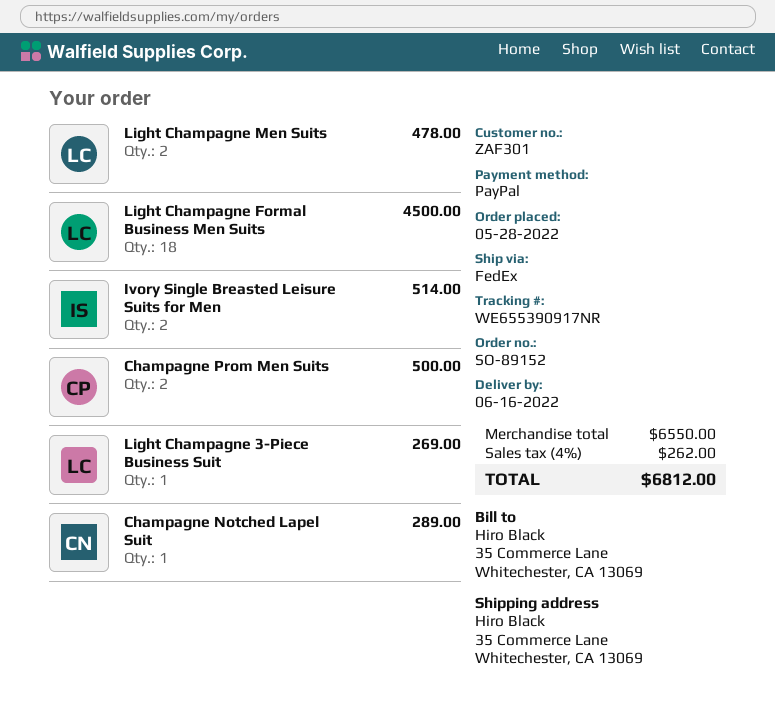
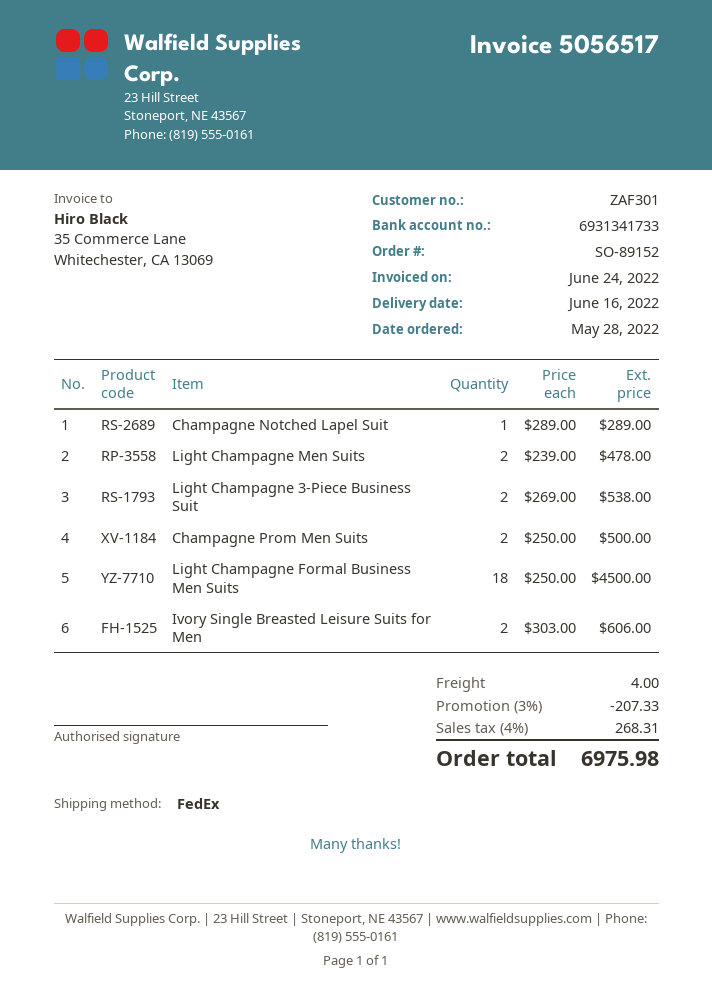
Ivory Single Breasted Leisure Suits for Men: 2 for 514.00 -> 2 for 606.00
Light Champagne 3-Piece Business Suit: 1 for 269.00 -> 2 for 538.00
discount: none -> 3% = 207.33
shipping: none -> 4.00
tax: 4% = 262.00 -> 4% = 268.31
total: 6812.00 -> 6975.98

